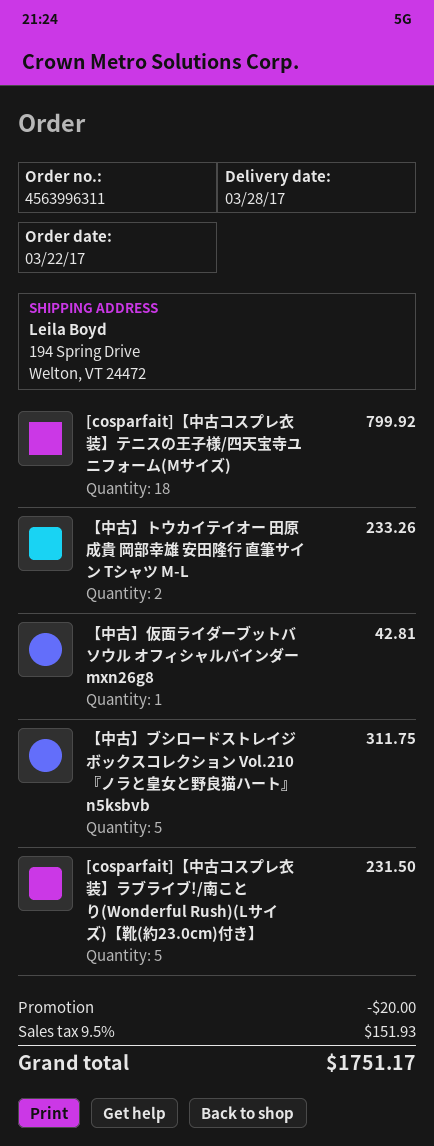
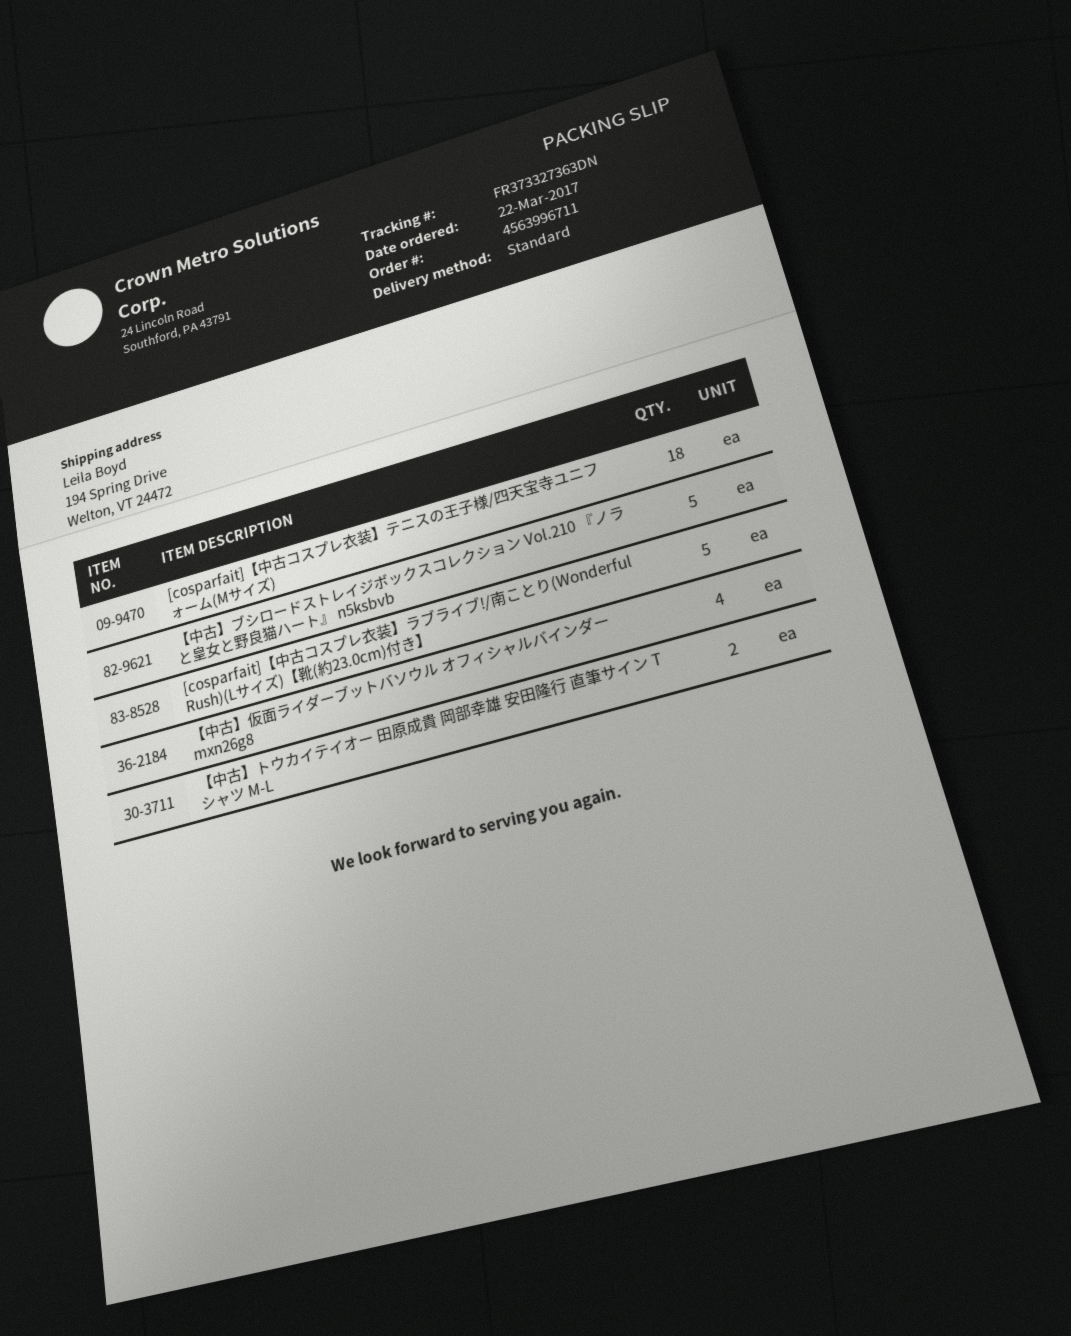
order number: 4563996311 -> 4563996711
【中古】仮面ライダーブットバソウル オフィシャルバインダー mxn26g8: 1 -> 4

